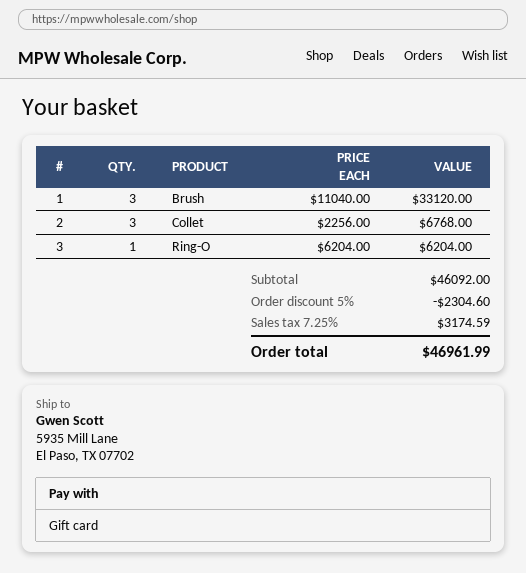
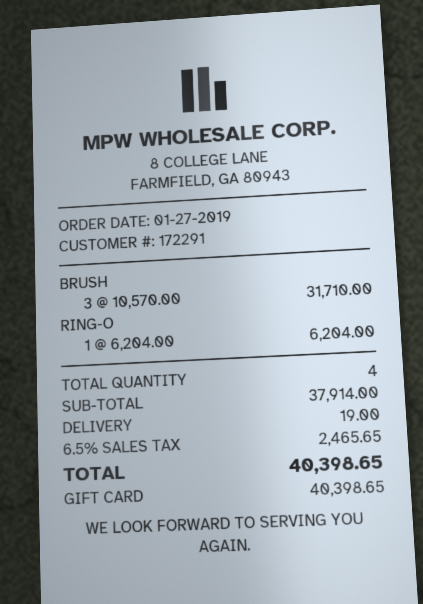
Brush: 3 x 11040.00 = 33120.00 -> 3 x 10570.00 = 31710.00
Collet: 3 x 2256.00 = 6768.00 -> none
subtotal: 46092.00 -> 37914.00
discount: 5% = 2304.60 -> none
shipping: none -> 19.00
tax: 7.25% = 3174.59 -> 6.5% = 2465.65
total: 46961.99 -> 40398.65

